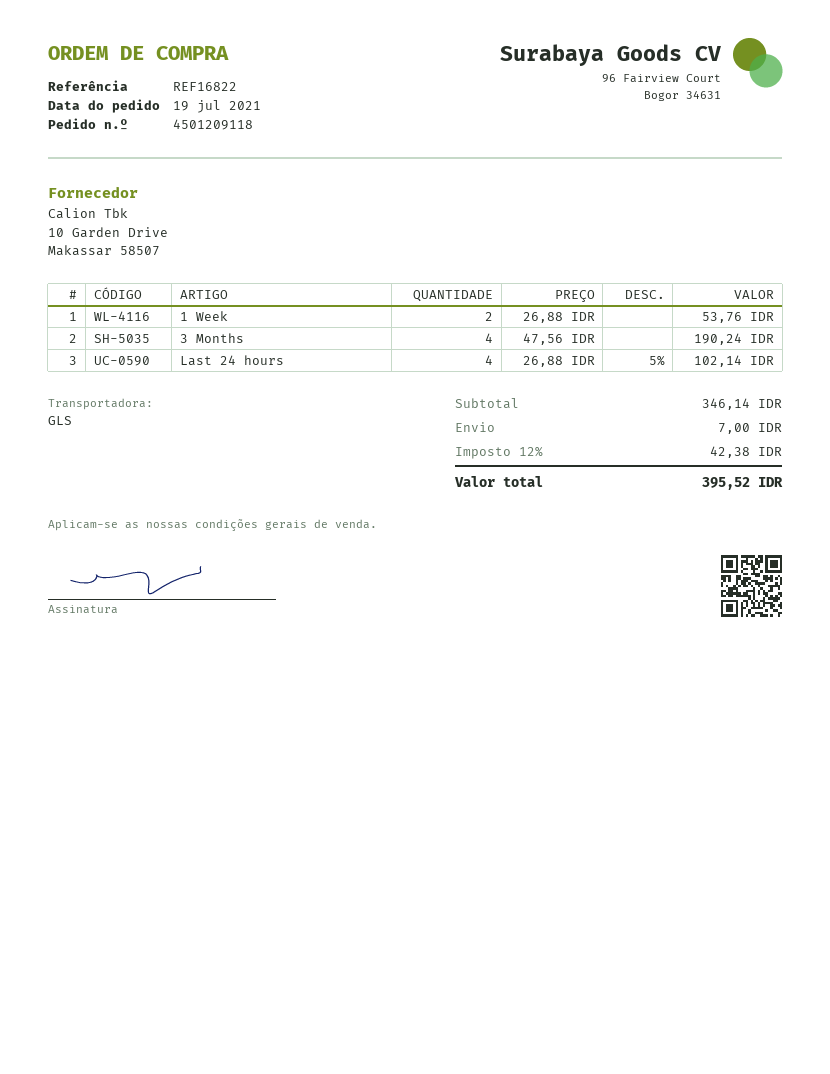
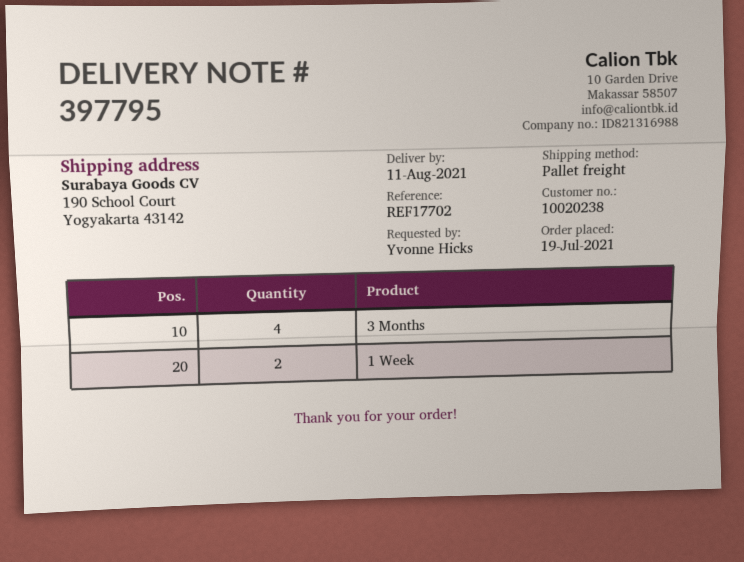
reference: REF16822 -> REF17702
shipping method: GLS -> pallet freight
Last 24 hours: 4 -> none

